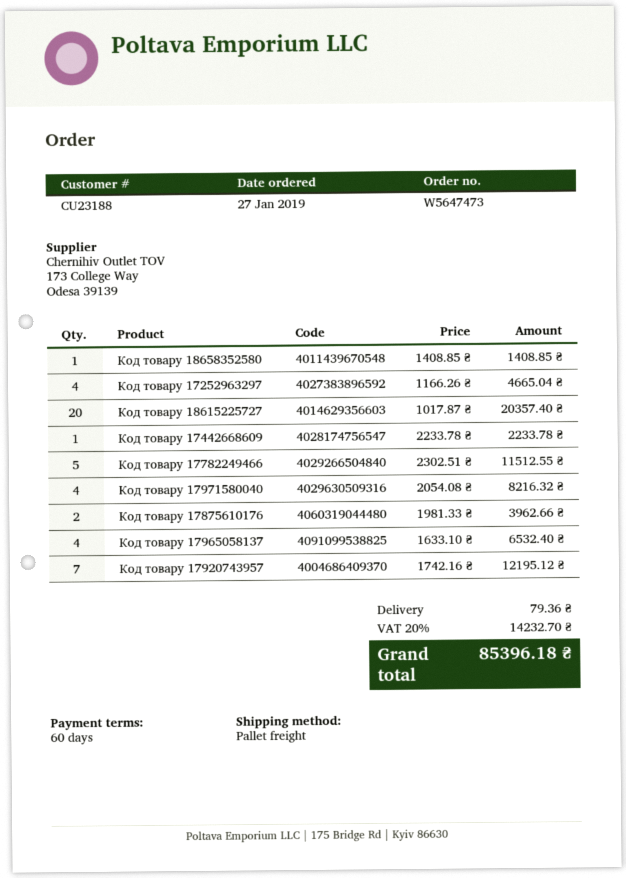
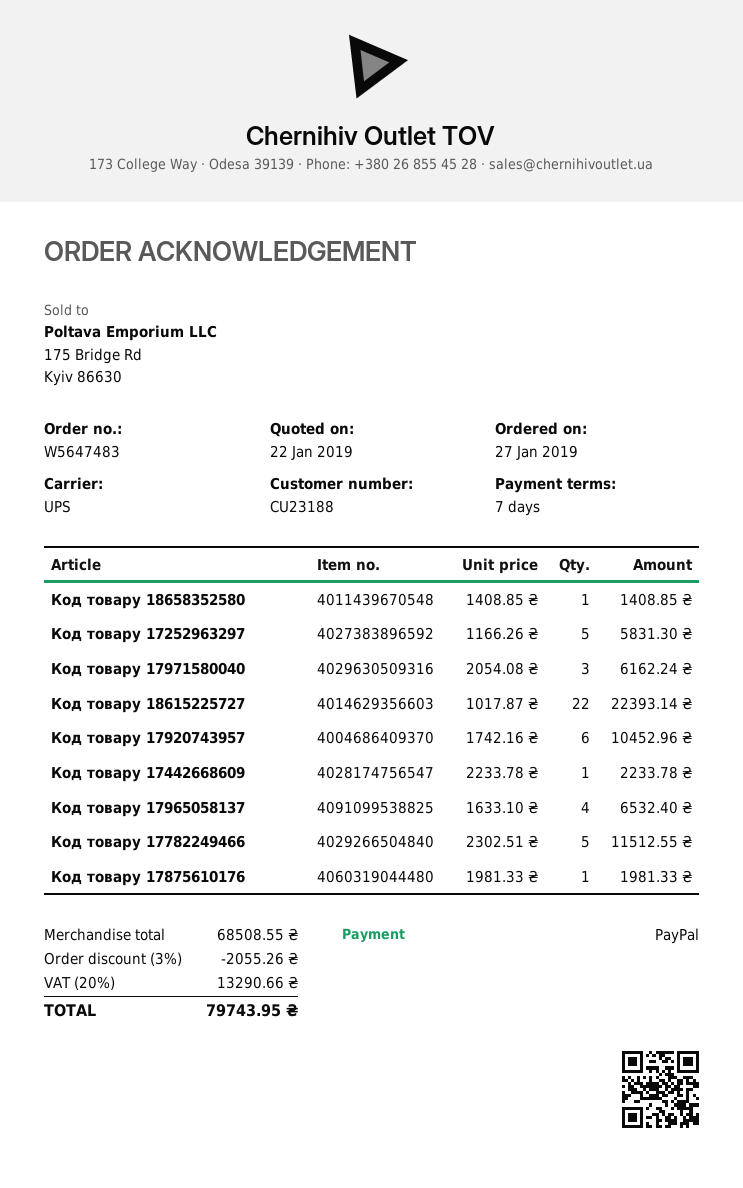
order number: W5647473 -> W5647483
payment terms: 60 days -> 7 days
shipping method: pallet freight -> UPS
Код товару 17252963297: 4 x 1166.26 = 4665.04 -> 5 x 1166.26 = 5831.30
Код товару 18615225727: 20 x 1017.87 = 20357.40 -> 22 x 1017.87 = 22393.14
Код товару 17971580040: 4 x 2054.08 = 8216.32 -> 3 x 2054.08 = 6162.24
Код товару 17875610176: 2 x 1981.33 = 3962.66 -> 1 x 1981.33 = 1981.33
Код товару 17920743957: 7 x 1742.16 = 12195.12 -> 6 x 1742.16 = 10452.96
discount: none -> 3% = 2055.26
shipping: 79.36 -> none
tax: 20% = 14232.70 -> 20% = 13290.66
total: 85396.18 -> 79743.95

